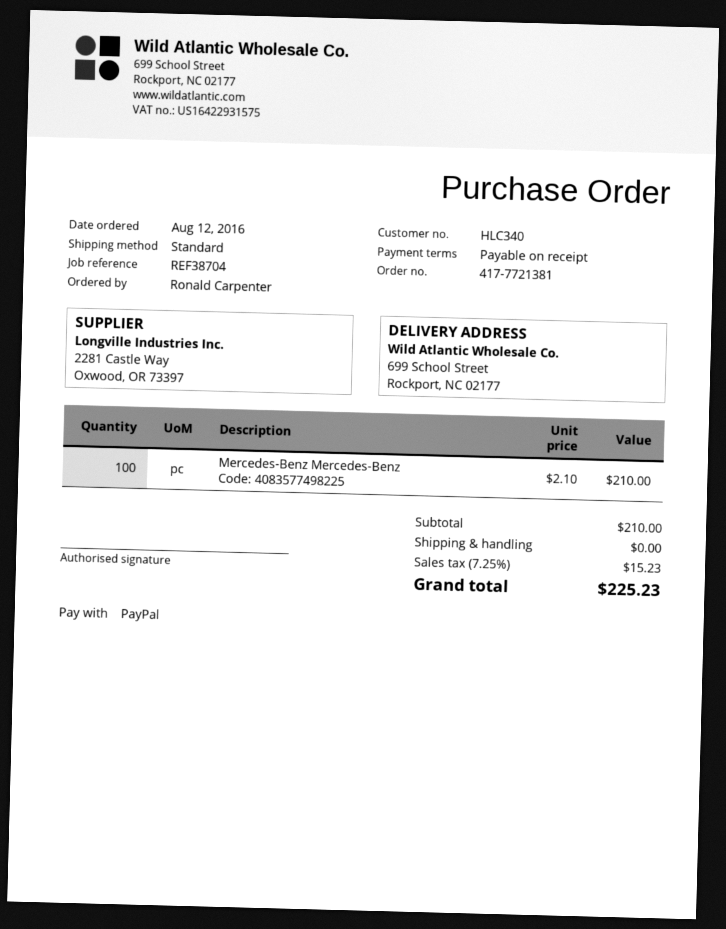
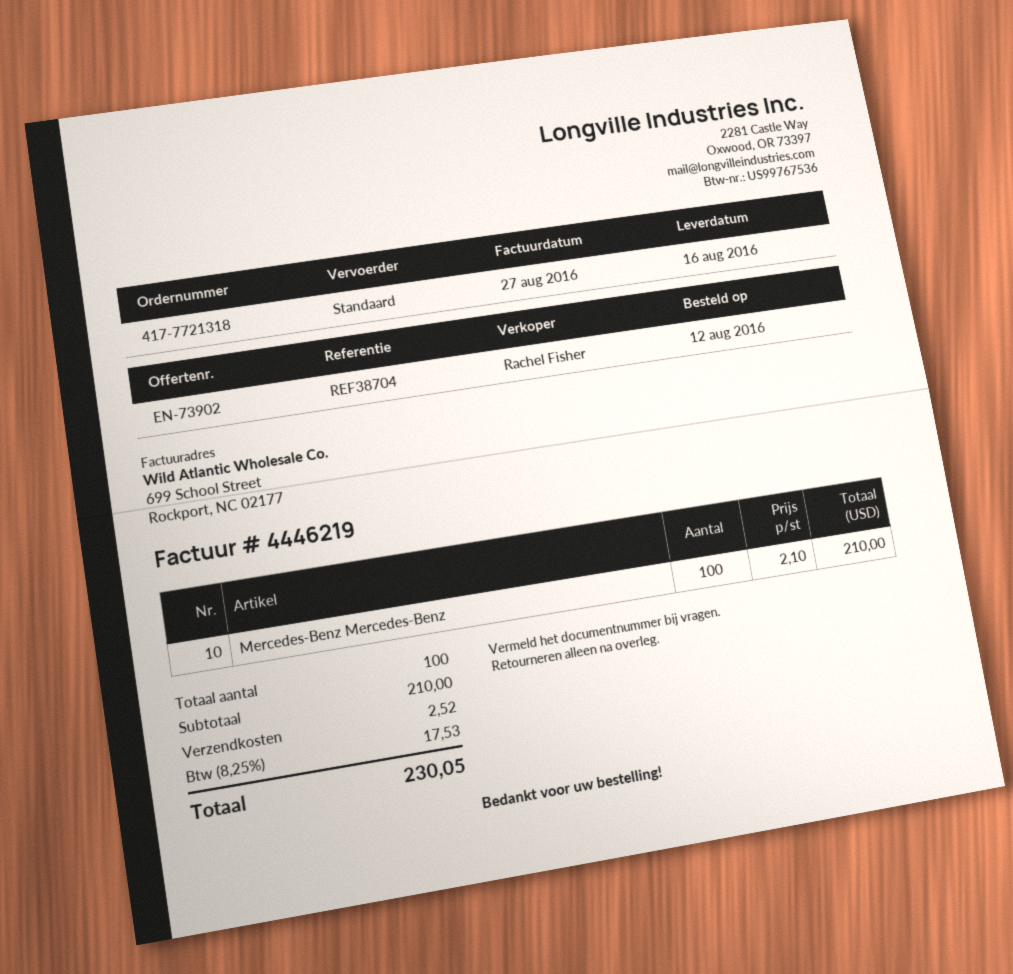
order number: 417-7721381 -> 417-7721318
shipping: 0.00 -> 2.52
tax: 7.25% = 15.23 -> 8.25% = 17.53
total: 225.23 -> 230.05

